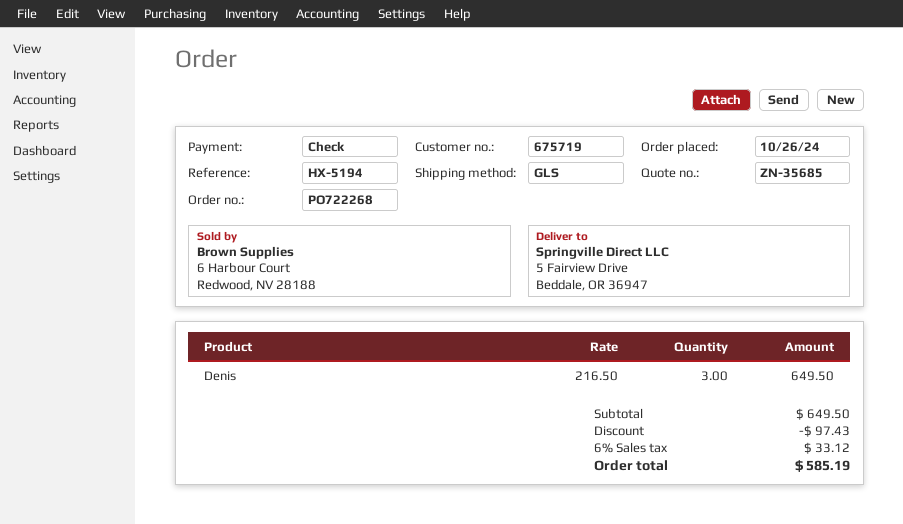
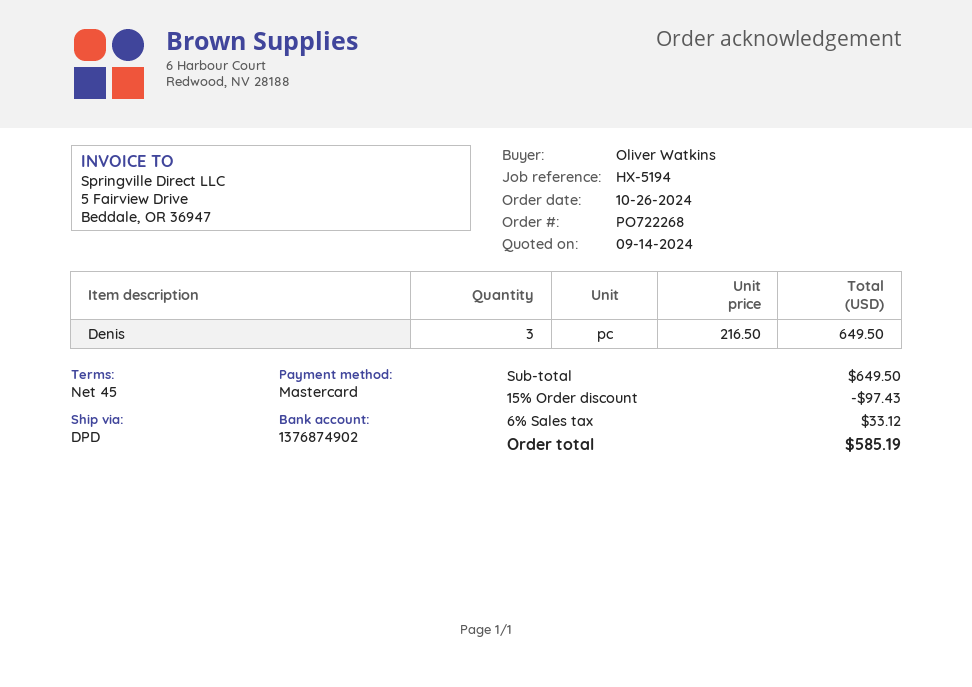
payment method: cheque -> Mastercard
shipping method: GLS -> DPD

